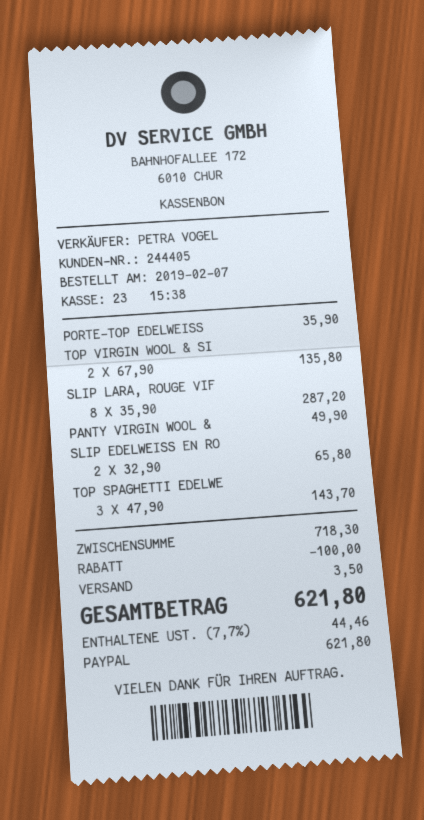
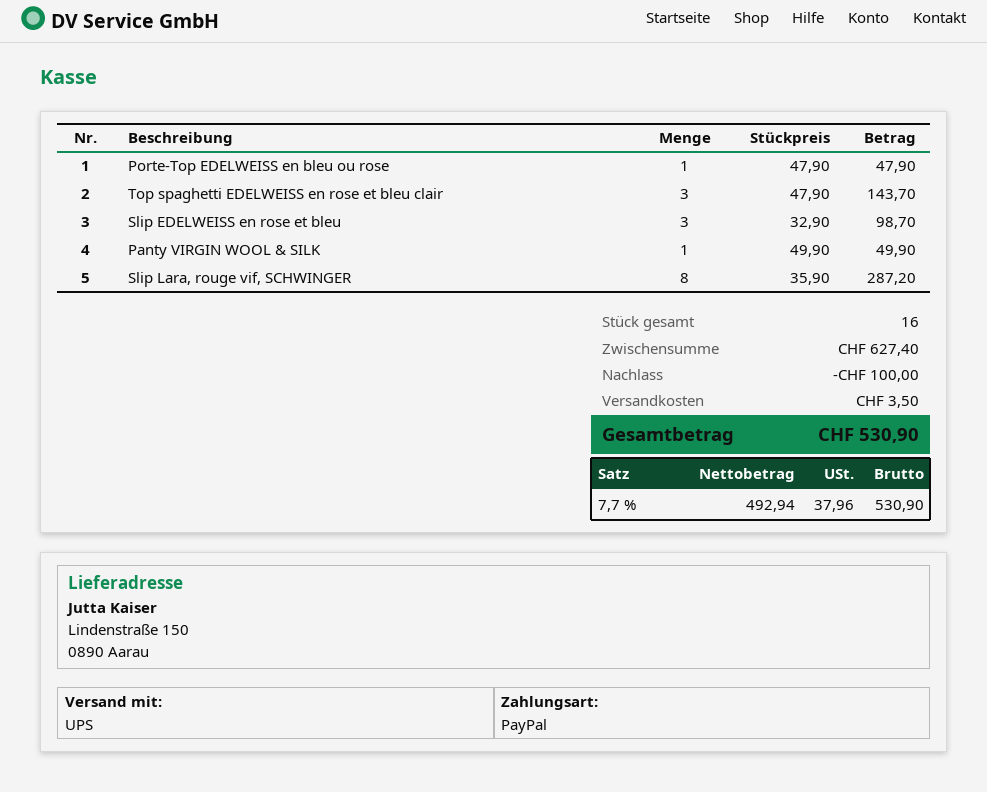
PORTE-TOP EDELWEISS: 1 x 35.90 = 35.90 -> 1 x 47.90 = 47.90
TOP VIRGIN WOOL & SI: 2 x 67.90 = 135.80 -> none
SLIP EDELWEISS EN RO: 2 x 32.90 = 65.80 -> 3 x 32.90 = 98.70
subtotal: 718.30 -> 627.40
tax: 7.7% = 44.46 -> 7.7% = 37.96
total: 621.80 -> 530.90

